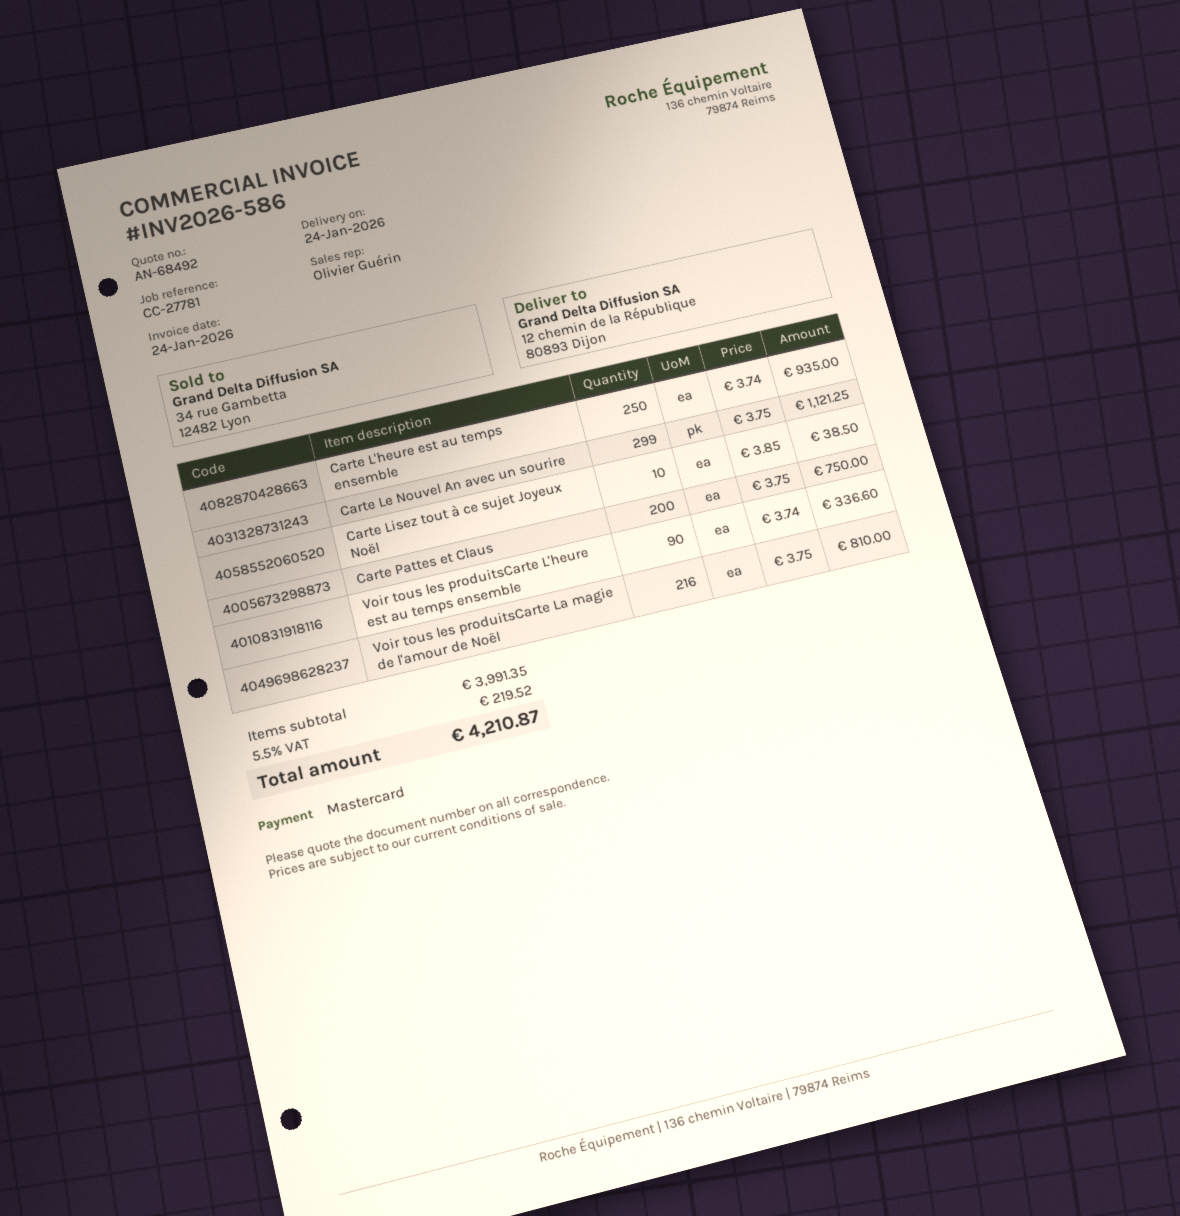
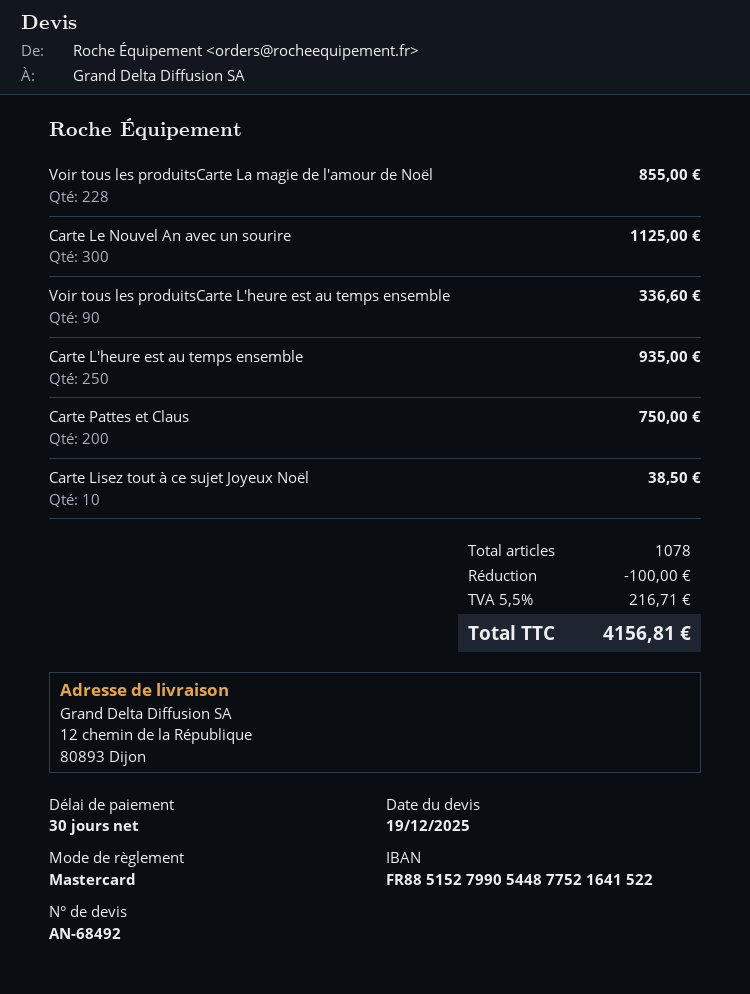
Carte Le Nouvel An avec un sourire: 299 for 1121.25 -> 300 for 1125.00
Voir tous les produitsCarte La magie de l'amour de Noël: 216 for 810.00 -> 228 for 855.00
discount: none -> 100.00
tax: 5.5% = 219.52 -> 5.5% = 216.71
total: 4210.87 -> 4156.81

